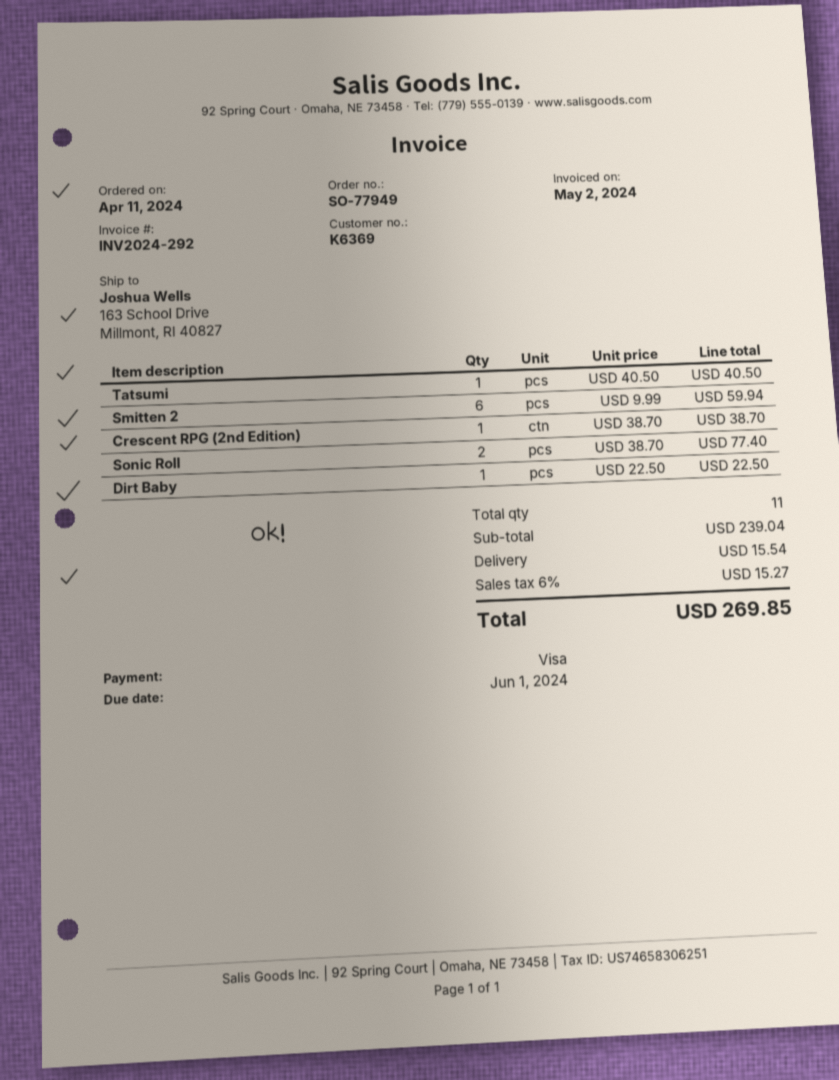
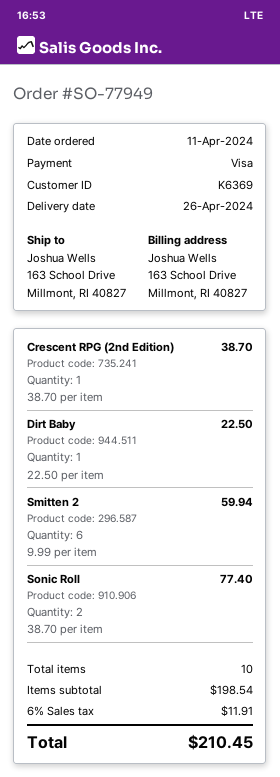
Tatsumi: 1 x 40.50 = 40.50 -> none
total quantity: 11 -> 10
subtotal: 239.04 -> 198.54
shipping: 15.54 -> none
tax: 6% = 15.27 -> 6% = 11.91
total: 269.85 -> 210.45

